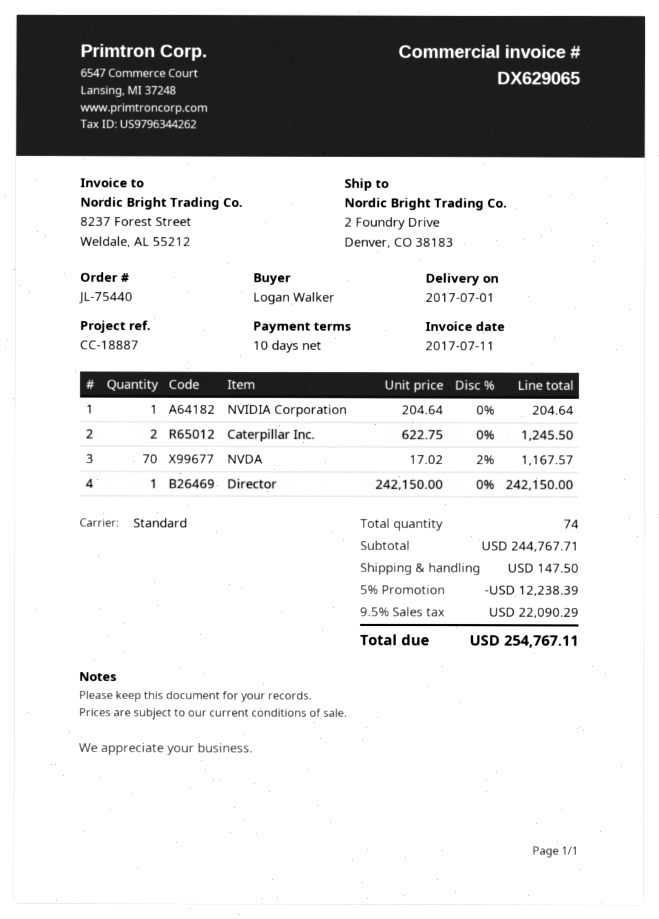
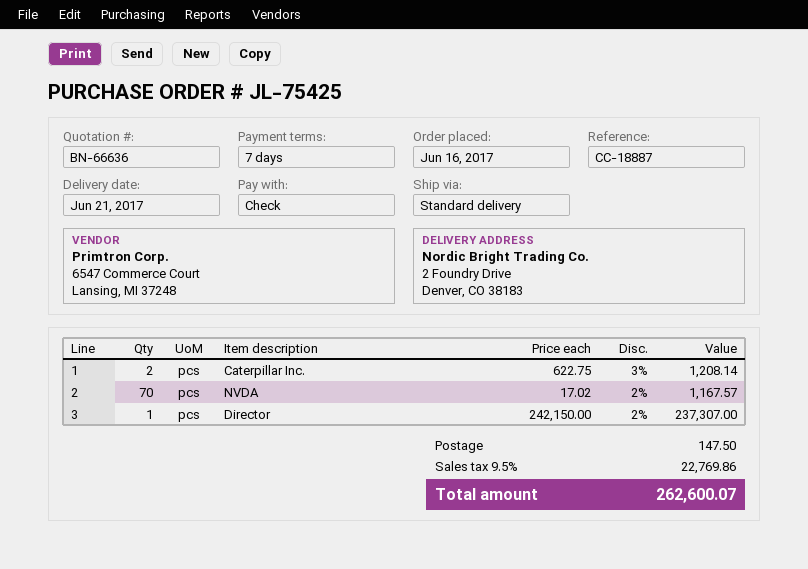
order number: JL-75440 -> JL-75425
delivery date: 2017-07-01 -> 2017-06-21
payment terms: 10 days -> 7 days
NVIDIA Corporation: 1 x 204.64 = 204.64 -> none
Caterpillar Inc.: 2 x 622.75 = 1245.50 -> 2 x 622.75 - 3% = 1208.14
Director: 1 x 242150.00 = 242150.00 -> 1 x 242150.00 - 2% = 237307.00
discount: 5% = 12238.39 -> none
tax: 9.5% = 22090.29 -> 9.5% = 22769.86
total: 254767.11 -> 262600.07

